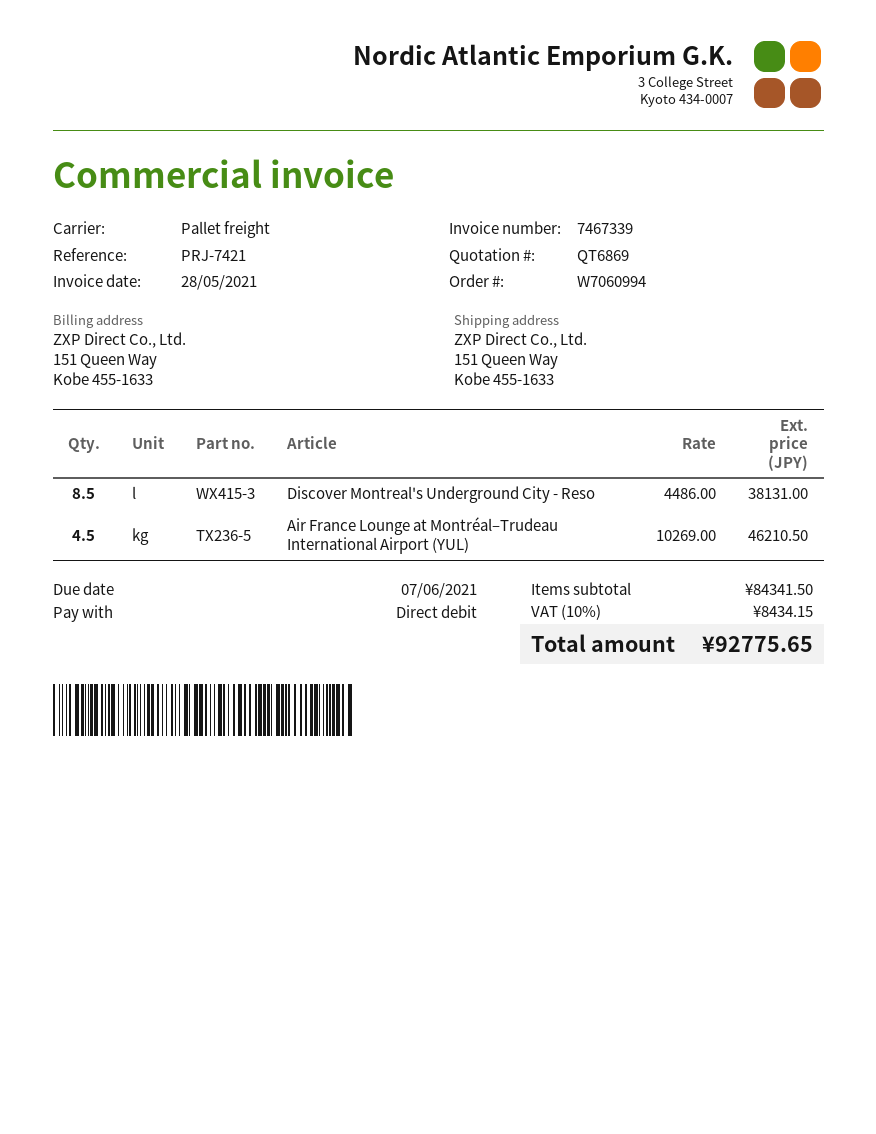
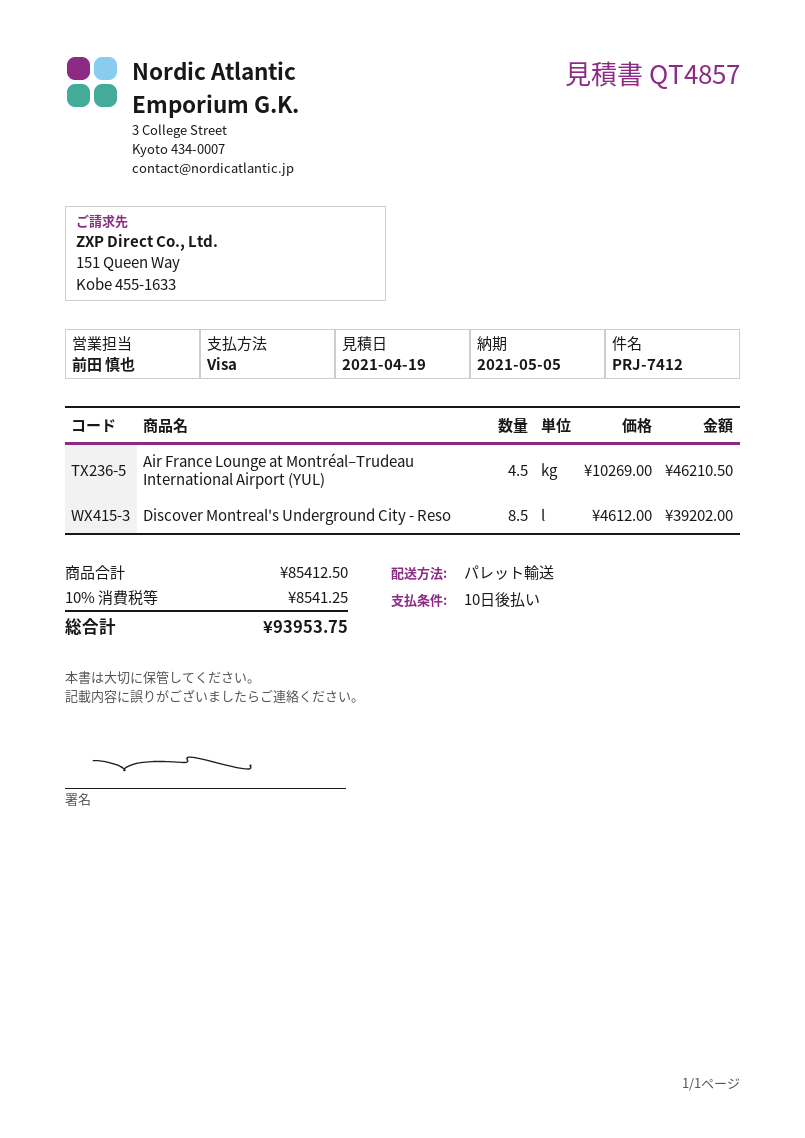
quote number: QT6869 -> QT4857
reference: PRJ-7421 -> PRJ-7412
payment method: direct debit -> Visa
Discover Montreal's Underground City - Reso: 8.5 x 4486.00 = 38131.00 -> 8.5 x 4612.00 = 39202.00
subtotal: 84341.50 -> 85412.50
tax: 10% = 8434.15 -> 10% = 8541.25
total: 92775.65 -> 93953.75

